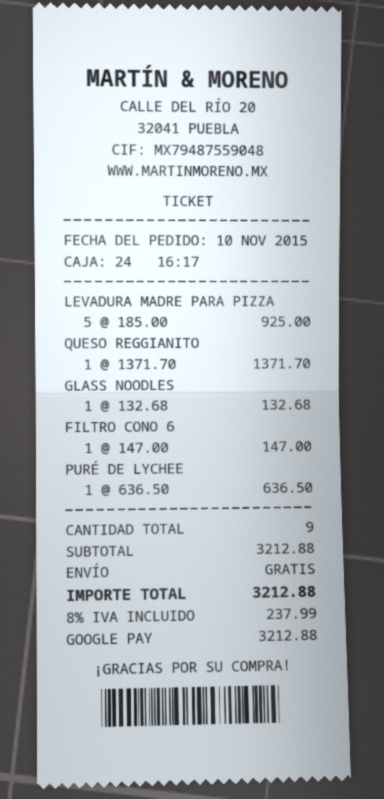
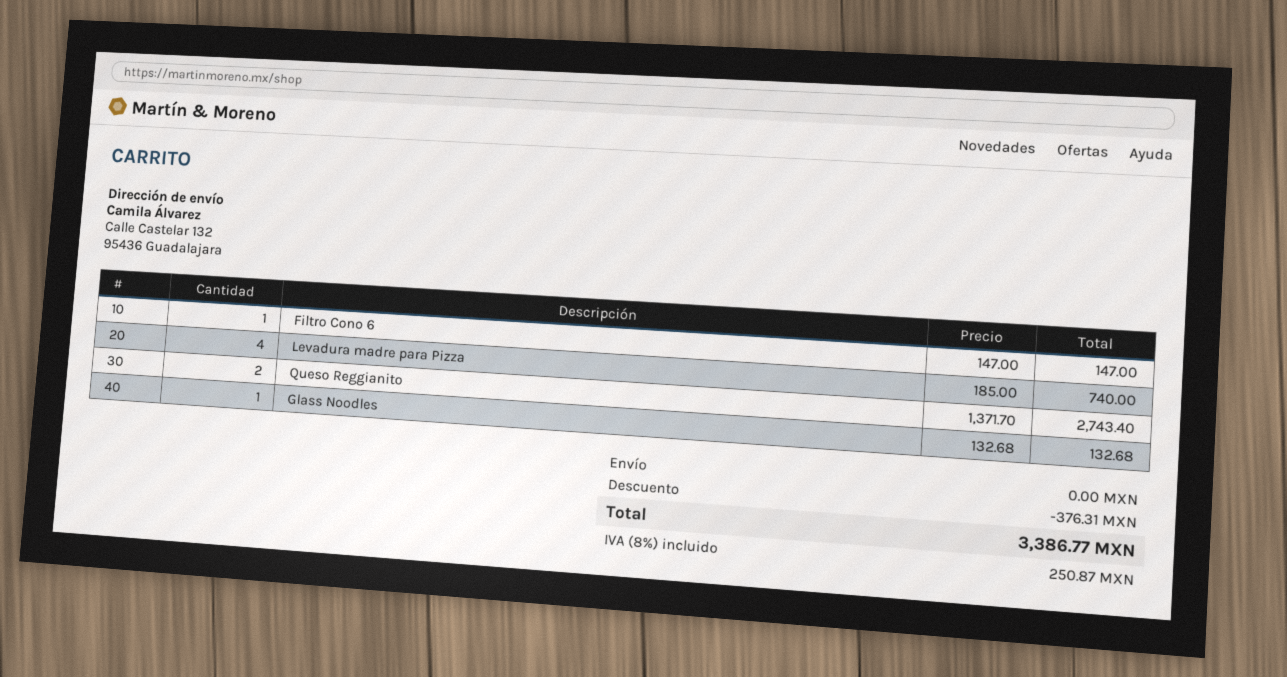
LEVADURA MADRE PARA PIZZA: 5 x 185.00 = 925.00 -> 4 x 185.00 = 740.00
QUESO REGGIANITO: 1 x 1371.70 = 1371.70 -> 2 x 1371.70 = 2743.40
PURÉ DE LYCHEE: 1 x 636.50 = 636.50 -> none
discount: none -> 376.31
tax: 8% = 237.99 -> 8% = 250.87
total: 3212.88 -> 3386.77

